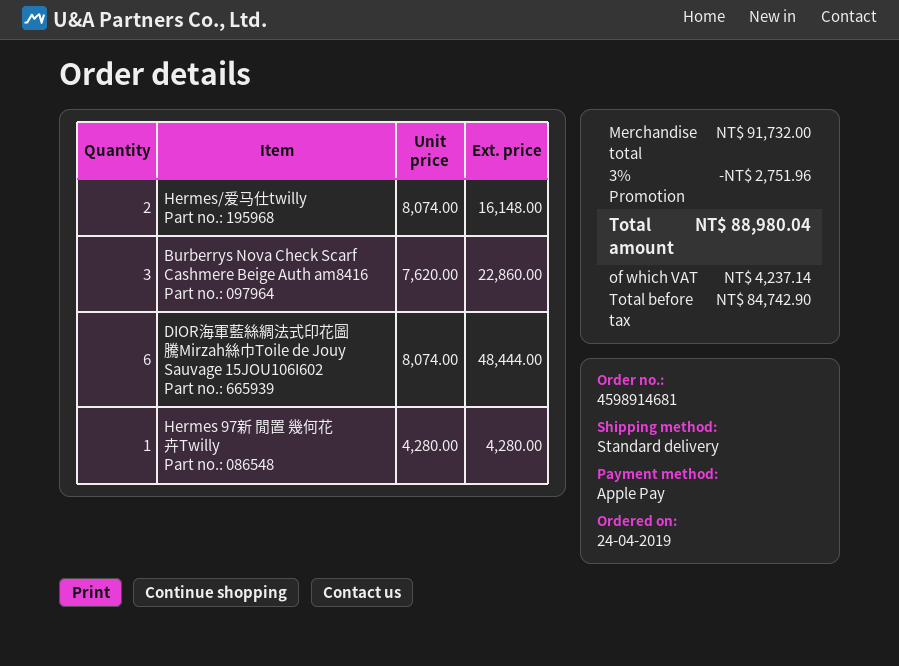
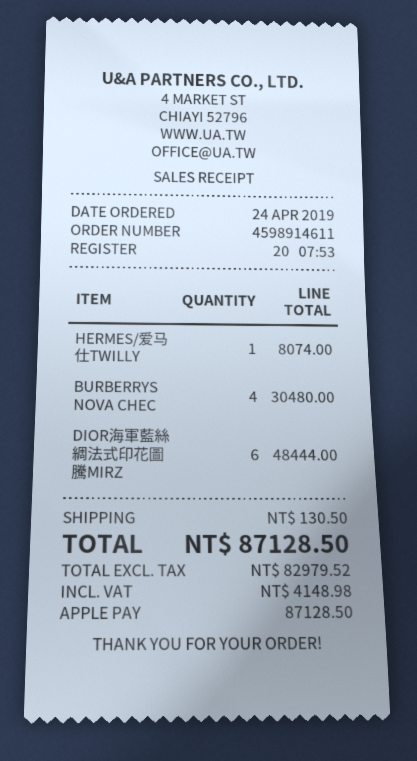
order number: 4598914681 -> 4598914611
Hermes/爱马仕twilly: 2 for 16148.00 -> 1 for 8074.00
Burberrys Nova Check Scarf Cashmere Beige Auth am8416: 3 for 22860.00 -> 4 for 30480.00
Hermes 97新 閒置 幾何花卉Twilly: 1 for 4280.00 -> none
discount: 3% = 2751.96 -> none
shipping: none -> 130.50
net: 84742.90 -> 82979.52
tax: 4237.14 -> 4148.98
total: 88980.04 -> 87128.50

